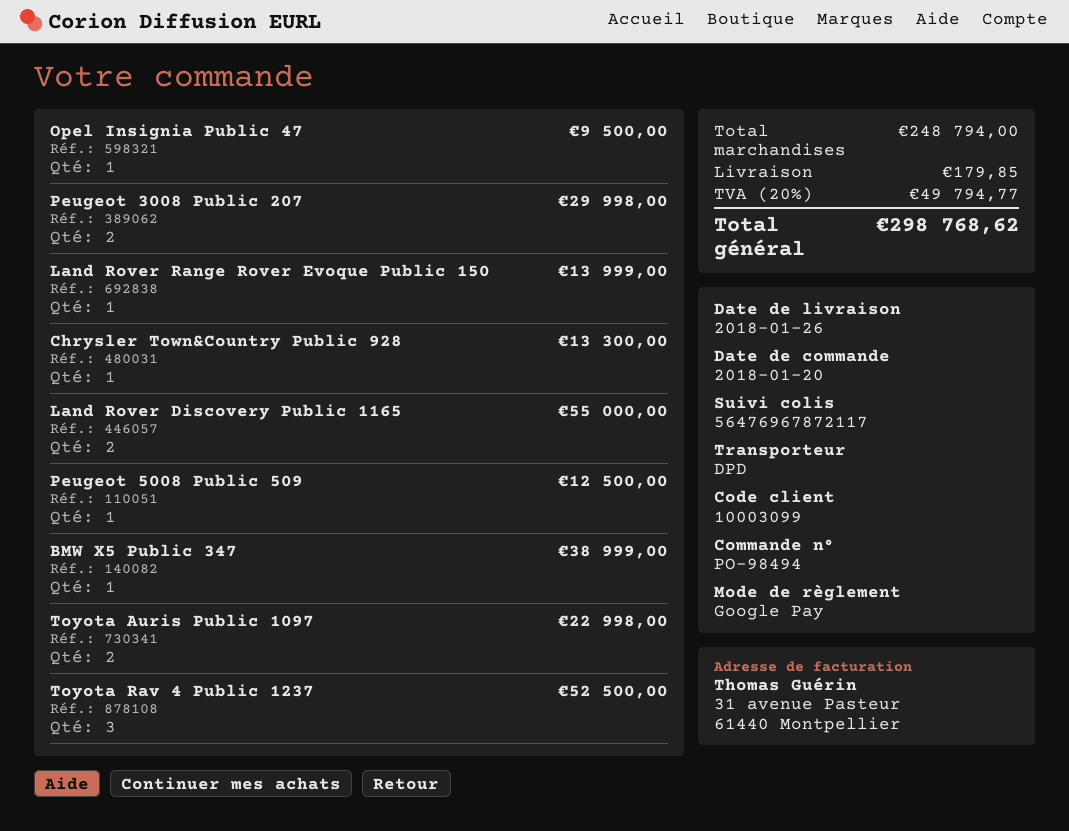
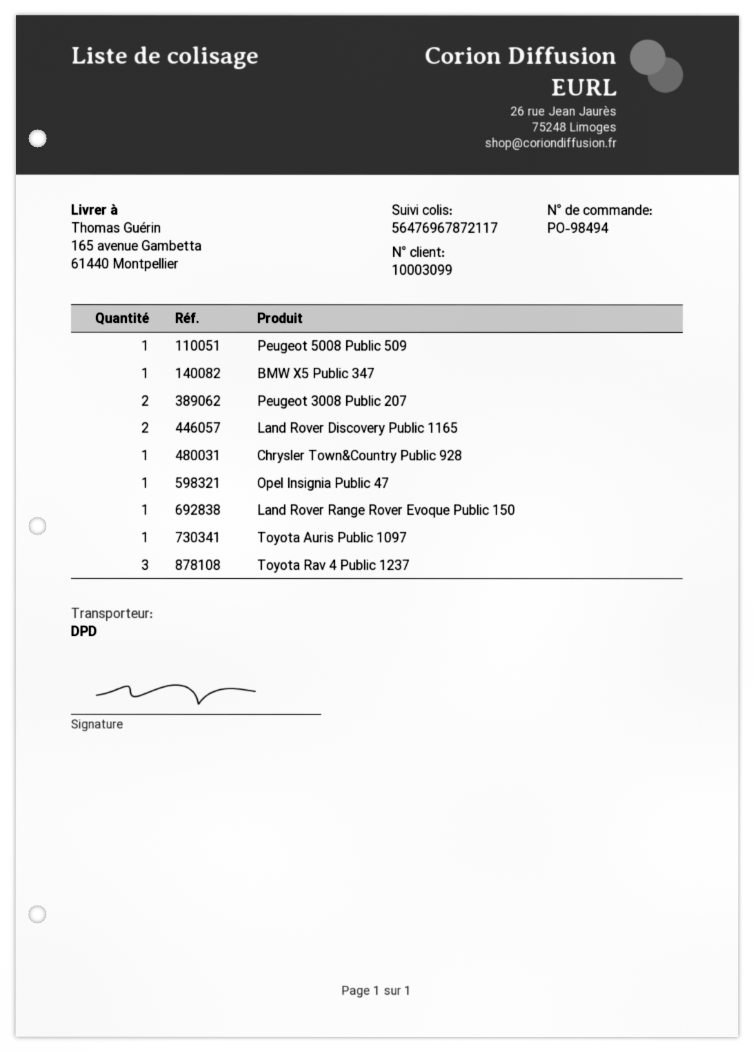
Toyota Auris Public 1097: 2 -> 1

